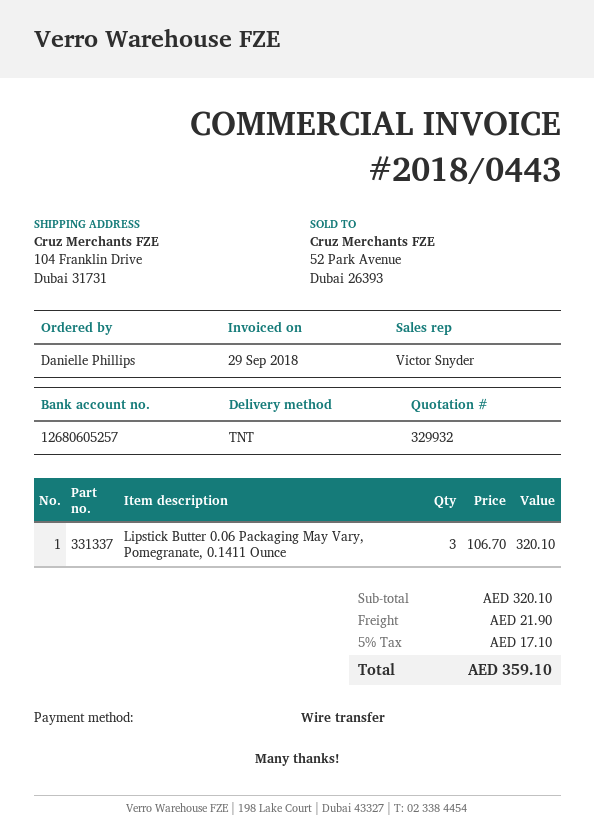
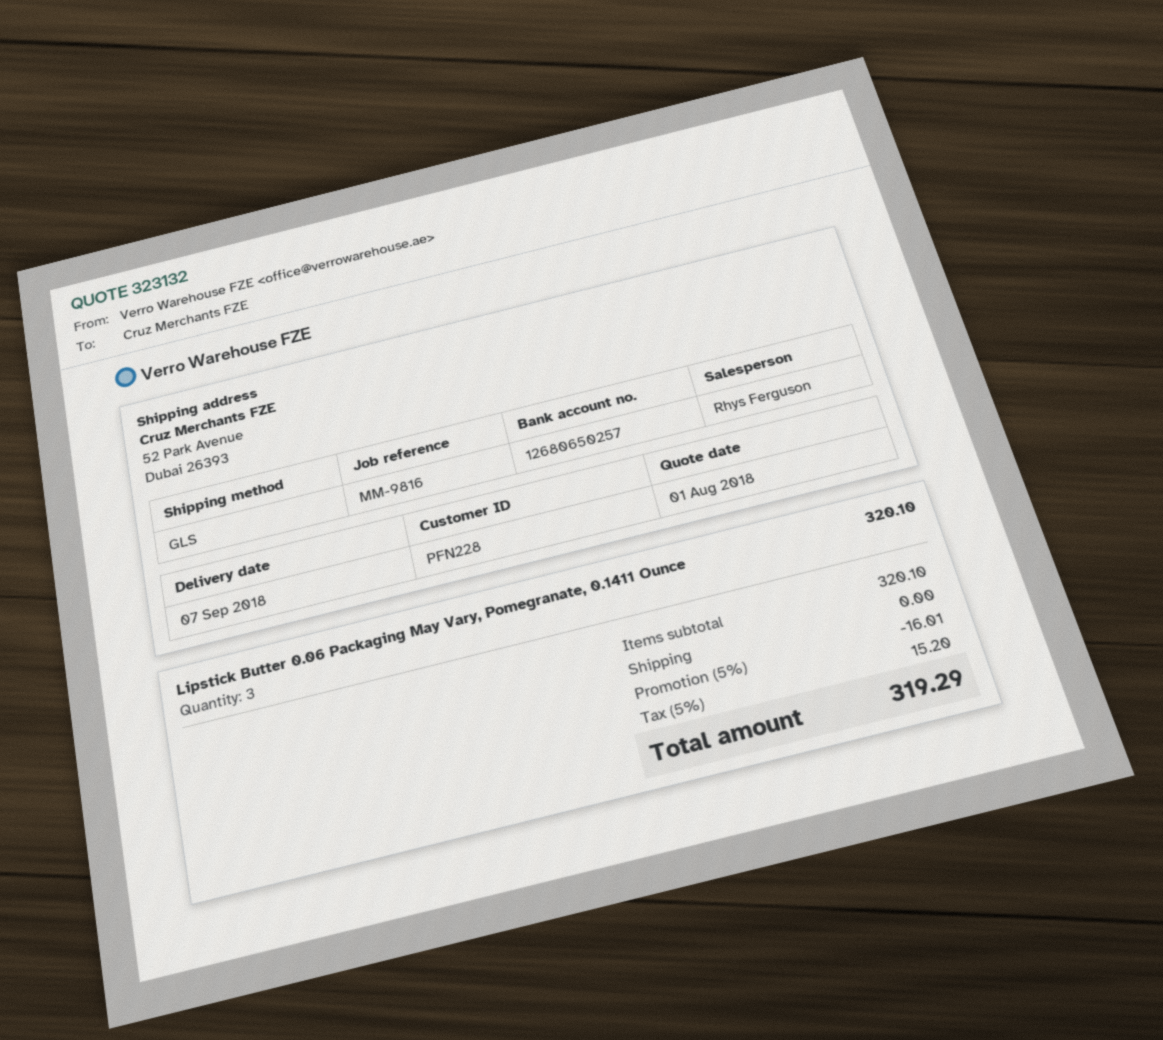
quote number: 329932 -> 323132
sales rep: Victor Snyder -> Rhys Ferguson
bank account: 12680605257 -> 12680650257
shipping method: TNT -> GLS
ship to: 104 Franklin Drive, Dubai 31731 -> 52 Park Avenue, Dubai 26393
discount: none -> 5% = 16.01
shipping: 21.90 -> 0.00
tax: 5% = 17.10 -> 5% = 15.20
total: 359.10 -> 319.29

